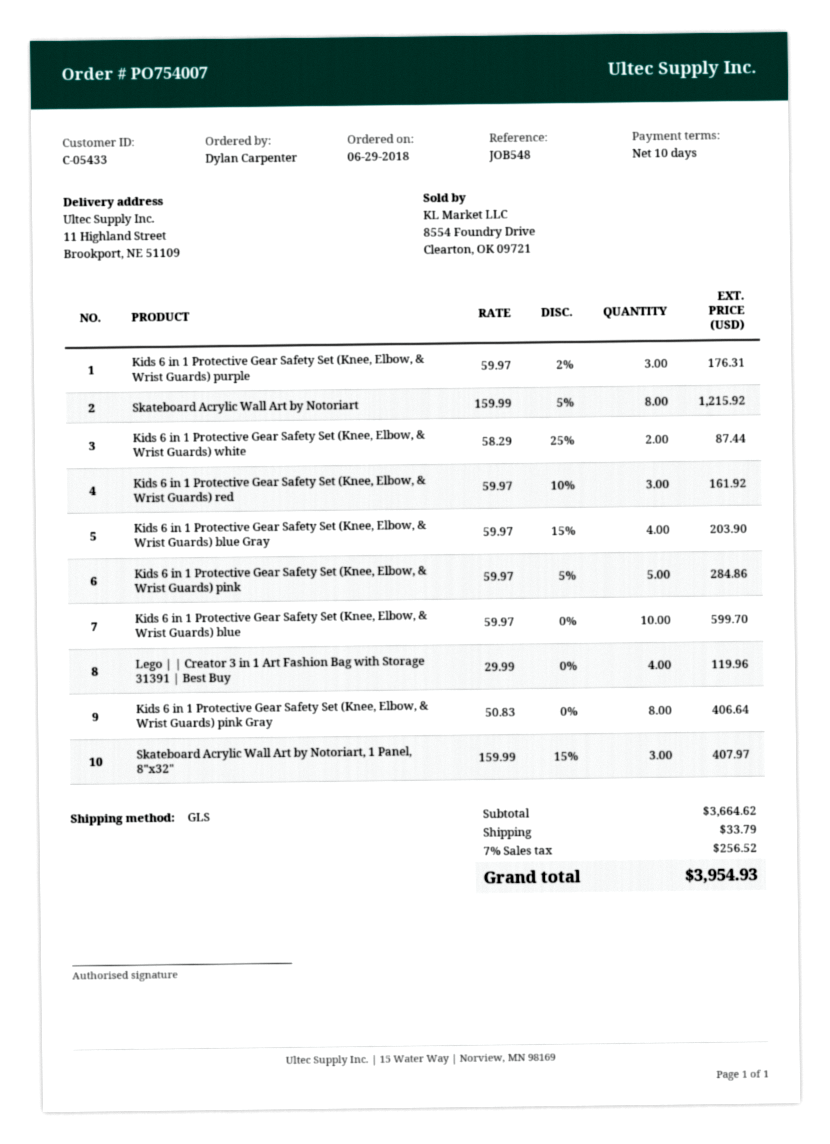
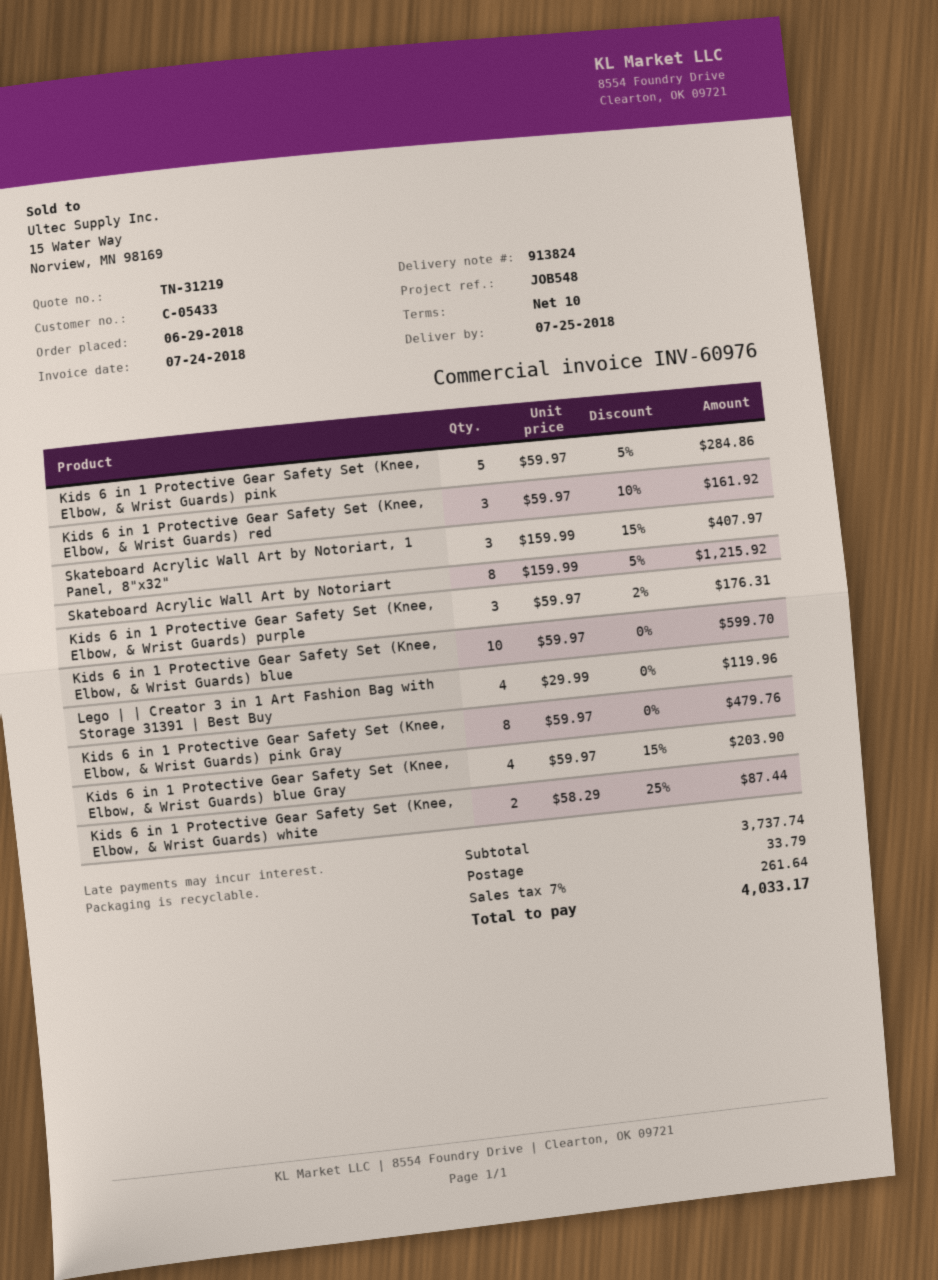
Kids 6 in 1 Protective Gear Safety Set (Knee, Elbow, & Wrist Guards) pink Gray: 8 x 50.83 = 406.64 -> 8 x 59.97 = 479.76
subtotal: 3664.62 -> 3737.74
tax: 7% = 256.52 -> 7% = 261.64
total: 3954.93 -> 4033.17

